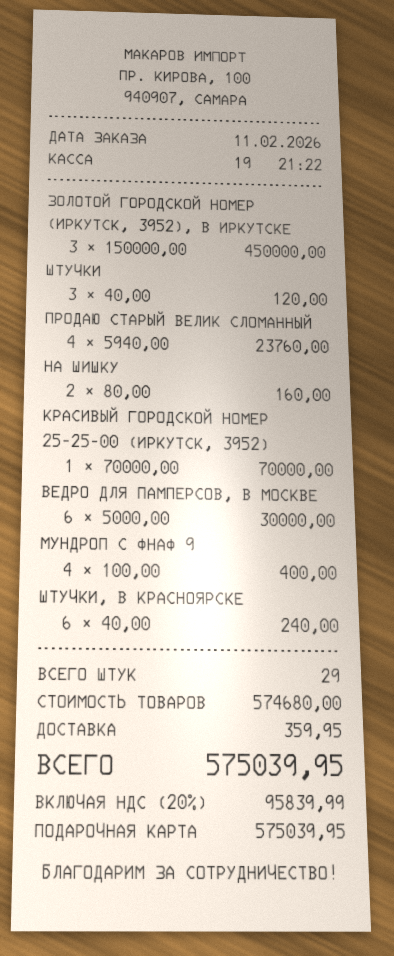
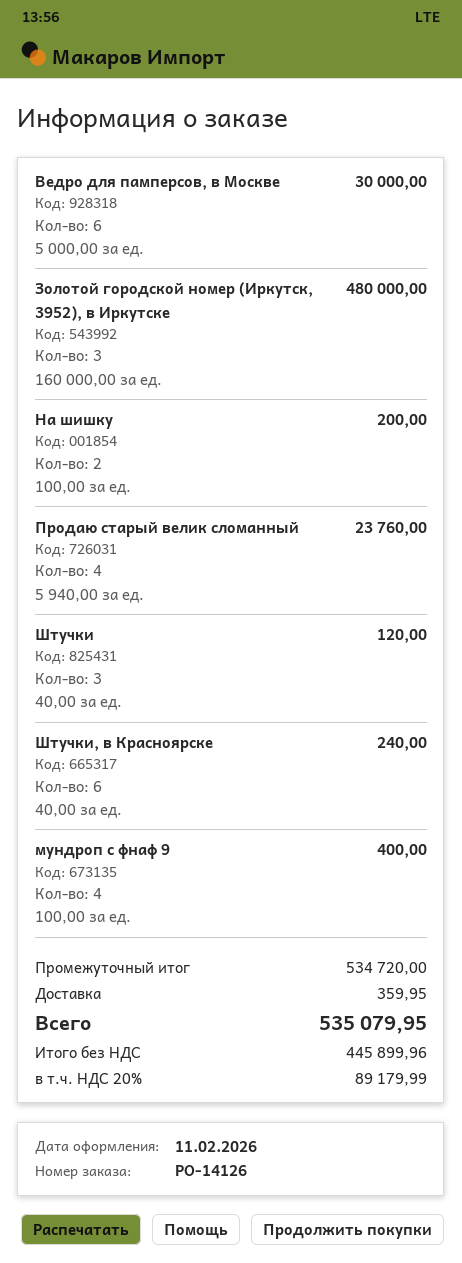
ЗОЛОТОЙ ГОРОДСКОЙ НОМЕР (ИРКУТСК, 3952), В ИРКУТСКЕ: 3 x 150000.00 = 450000.00 -> 3 x 160000.00 = 480000.00
НА ШИШКУ: 2 x 80.00 = 160.00 -> 2 x 100.00 = 200.00
КРАСИВЫЙ ГОРОДСКОЙ НОМЕР 25-25-00 (ИРКУТСК, 3952): 1 x 70000.00 = 70000.00 -> none
subtotal: 574680.00 -> 534720.00
tax: 20% = 95839.99 -> 20% = 89179.99
total: 575039.95 -> 535079.95

